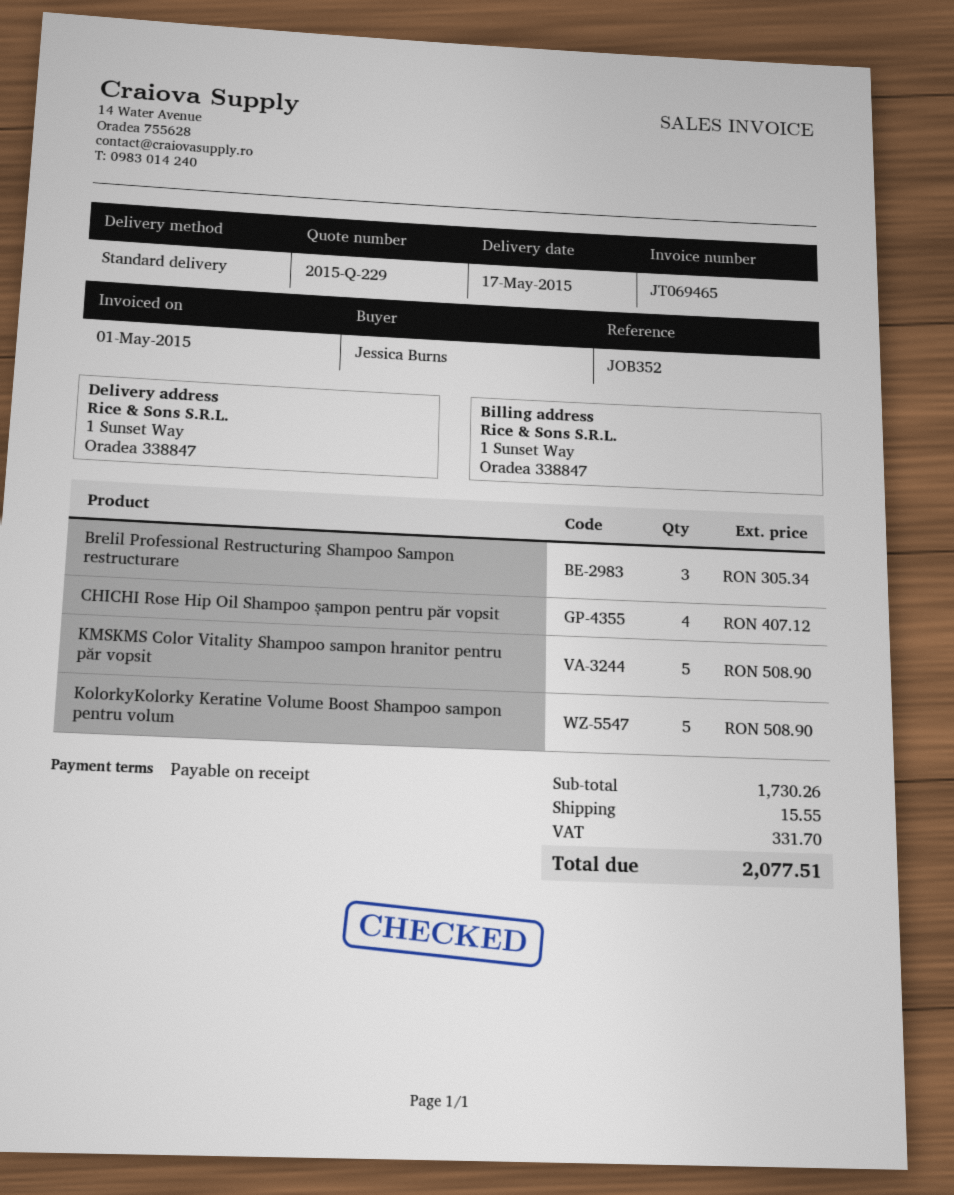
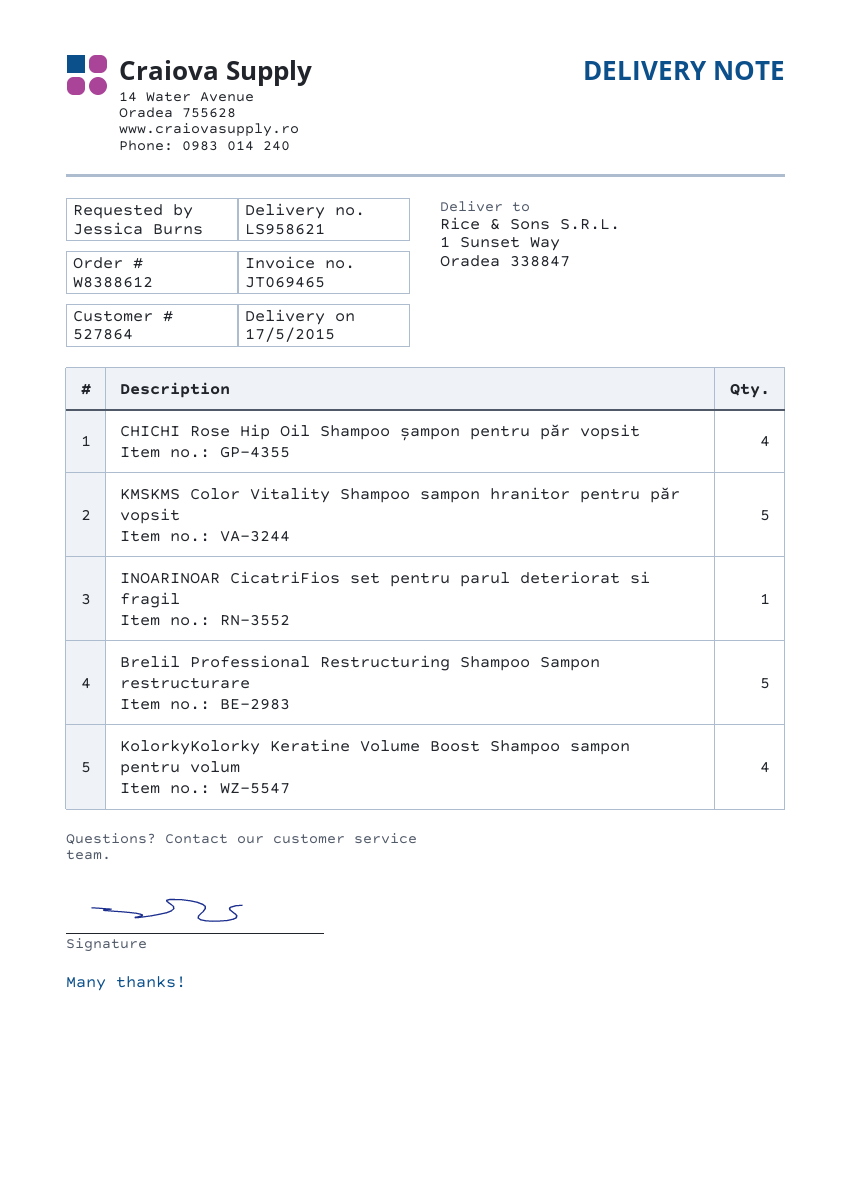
Brelil Professional Restructuring Shampoo Sampon restructurare: 3 -> 5
KolorkyKolorky Keratine Volume Boost Shampoo sampon pentru volum: 5 -> 4
INOARINOAR CicatriFios set pentru parul deteriorat si fragil: none -> 1

